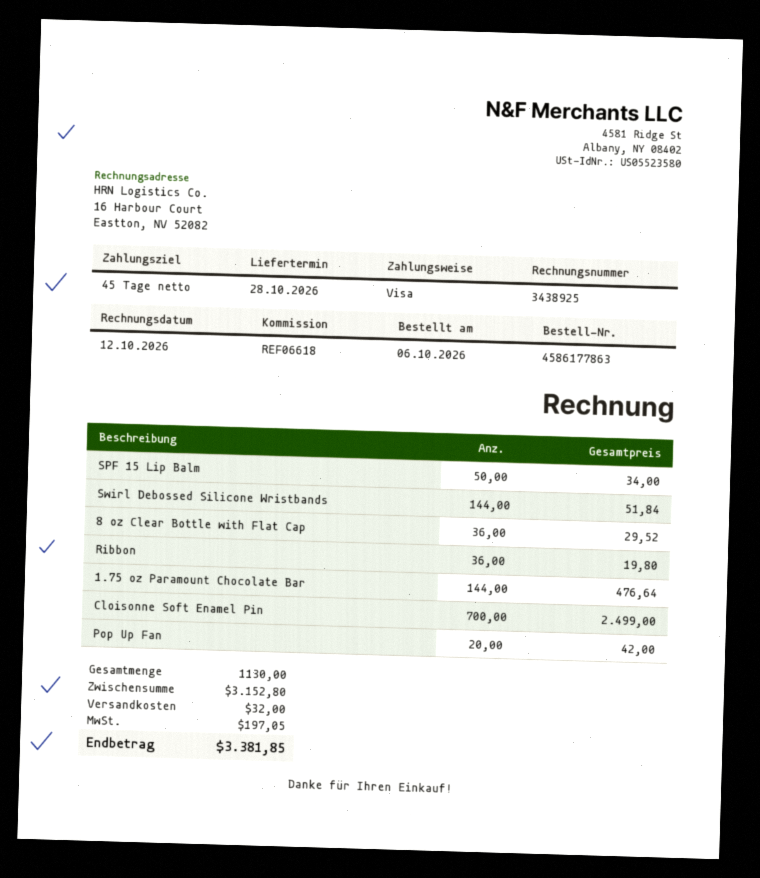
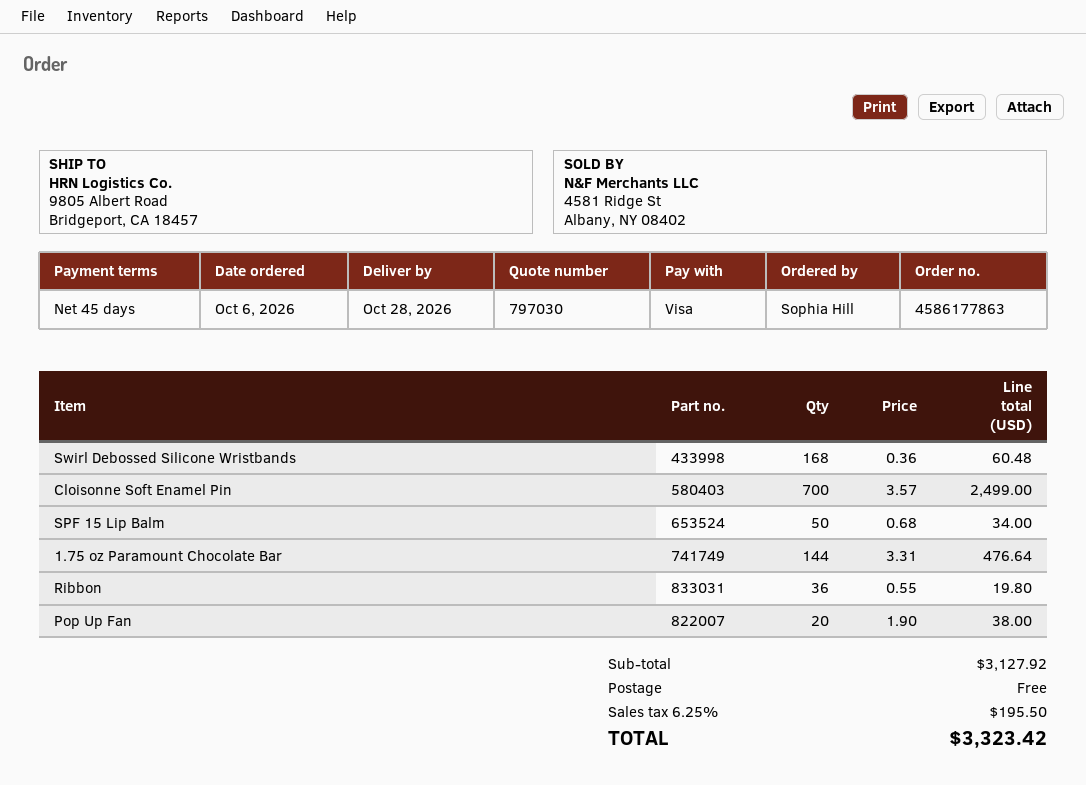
Swirl Debossed Silicone Wristbands: 144 for 51.84 -> 168 for 60.48
8 oz Clear Bottle with Flat Cap: 36 for 29.52 -> none
Pop Up Fan: 20 for 42.00 -> 20 for 38.00
subtotal: 3152.80 -> 3127.92
shipping: 32.00 -> 0.00
tax: 197.05 -> 195.50
total: 3381.85 -> 3323.42

